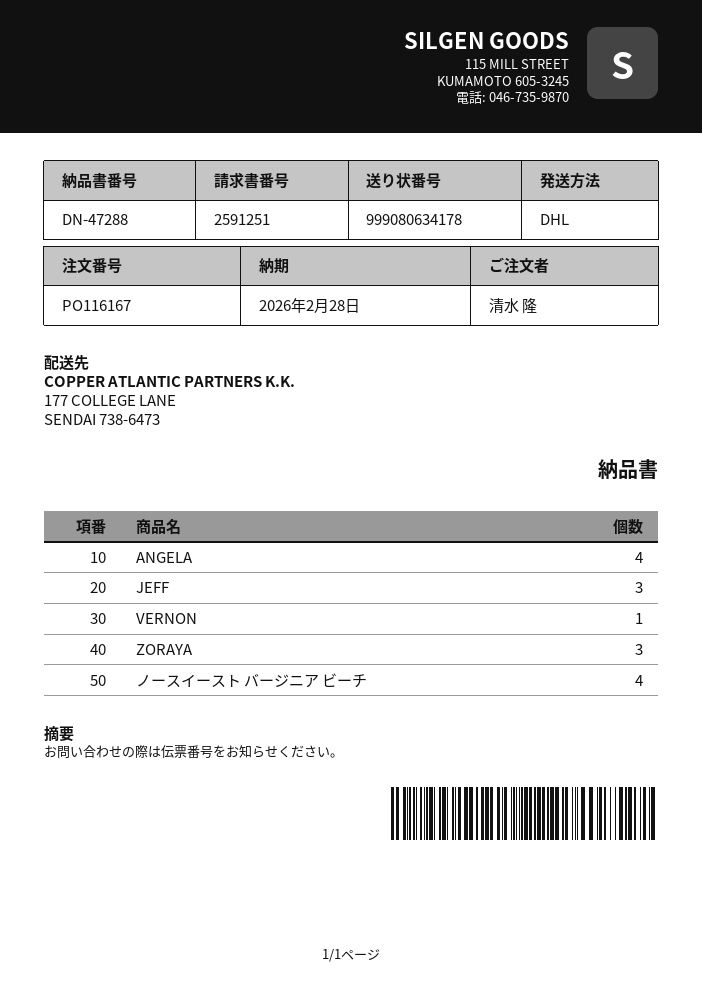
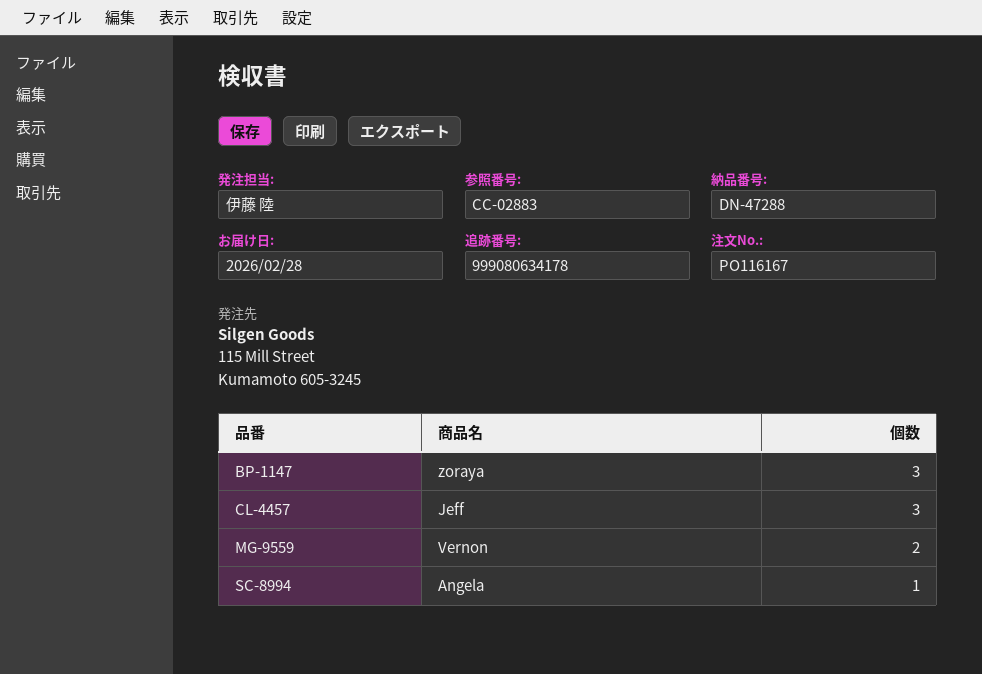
ordered by: 清水 隆 -> 伊藤 陸
ANGELA: 4 -> 1
VERNON: 1 -> 2
ノースイースト バージニア ビーチ: 4 -> none

